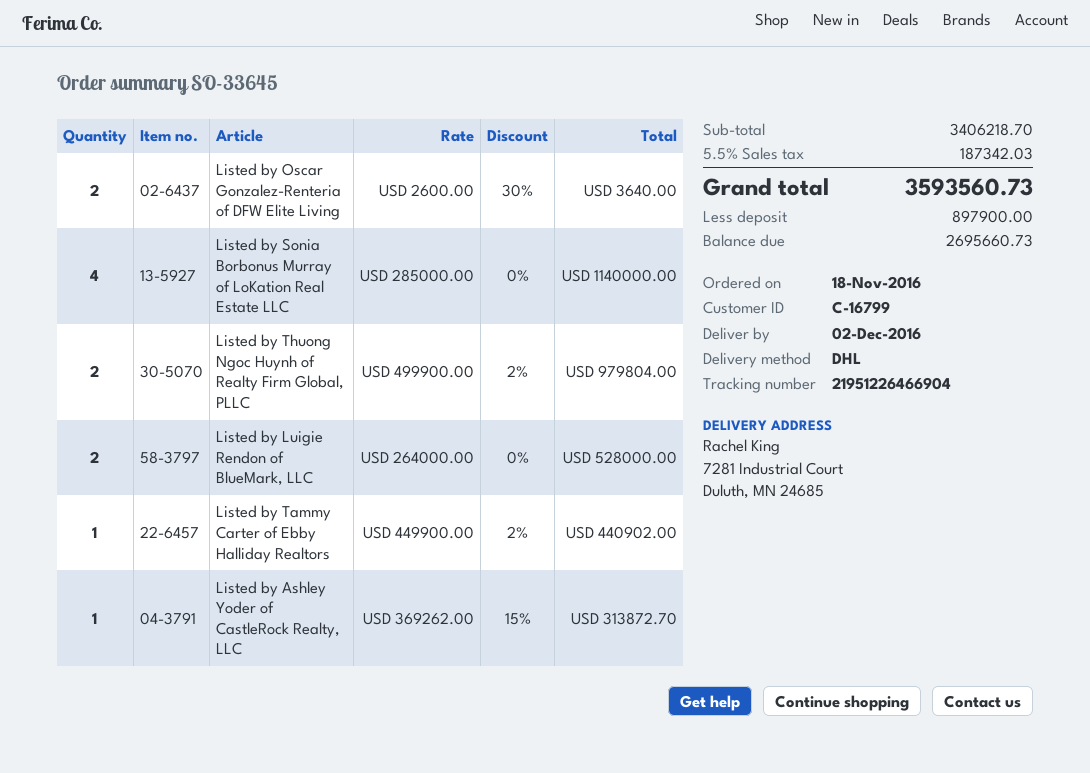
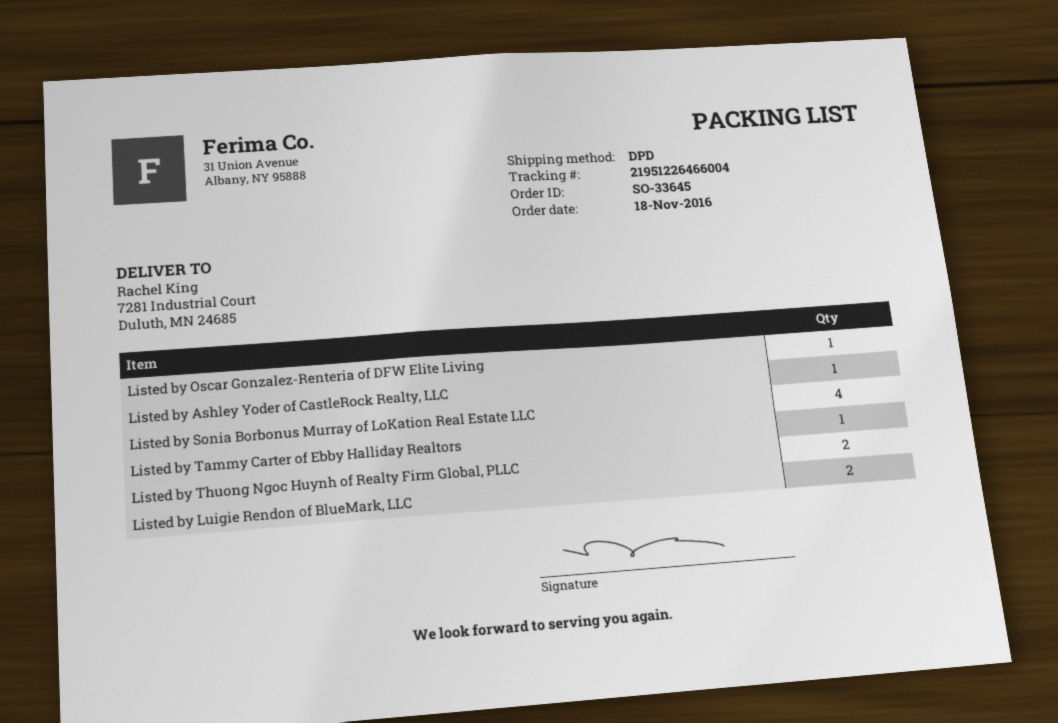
shipping method: DHL -> DPD
tracking number: 21951226466904 -> 21951226466004
Listed by Oscar Gonzalez-Renteria of DFW Elite Living: 2 -> 1

